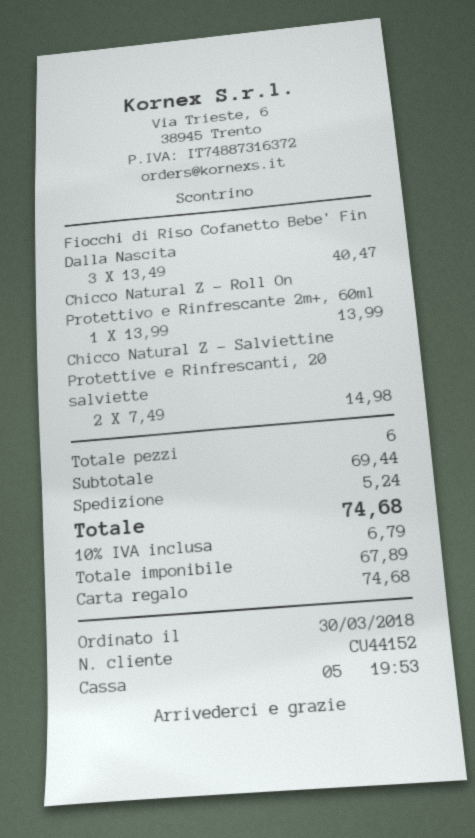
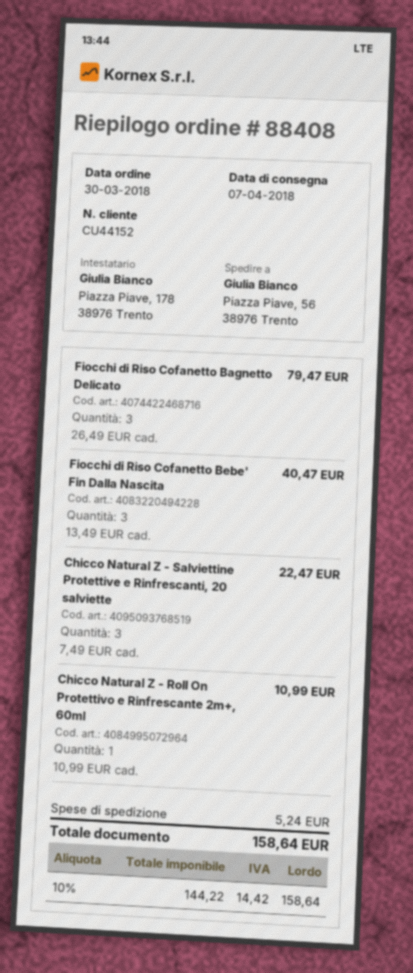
Chicco Natural Z - Roll On Protettivo e Rinfrescante 2m+, 60ml: 1 x 13.99 = 13.99 -> 1 x 10.99 = 10.99
Chicco Natural Z - Salviettine Protettive e Rinfrescanti, 20 salviette: 2 x 7.49 = 14.98 -> 3 x 7.49 = 22.47
Fiocchi di Riso Cofanetto Bagnetto Delicato: none -> 3 x 26.49 = 79.47
net: 67.89 -> 144.22
tax: 10% = 6.79 -> 10% = 14.42
total: 74.68 -> 158.64

